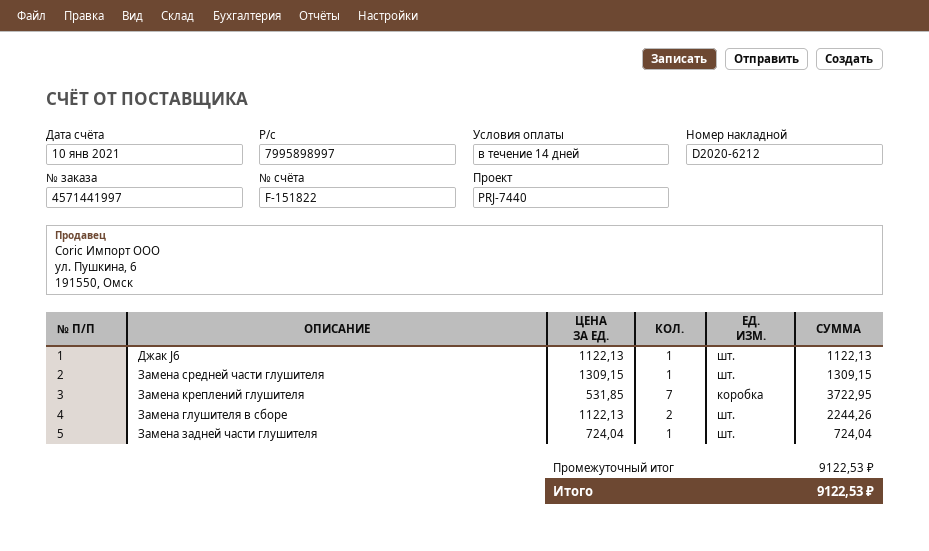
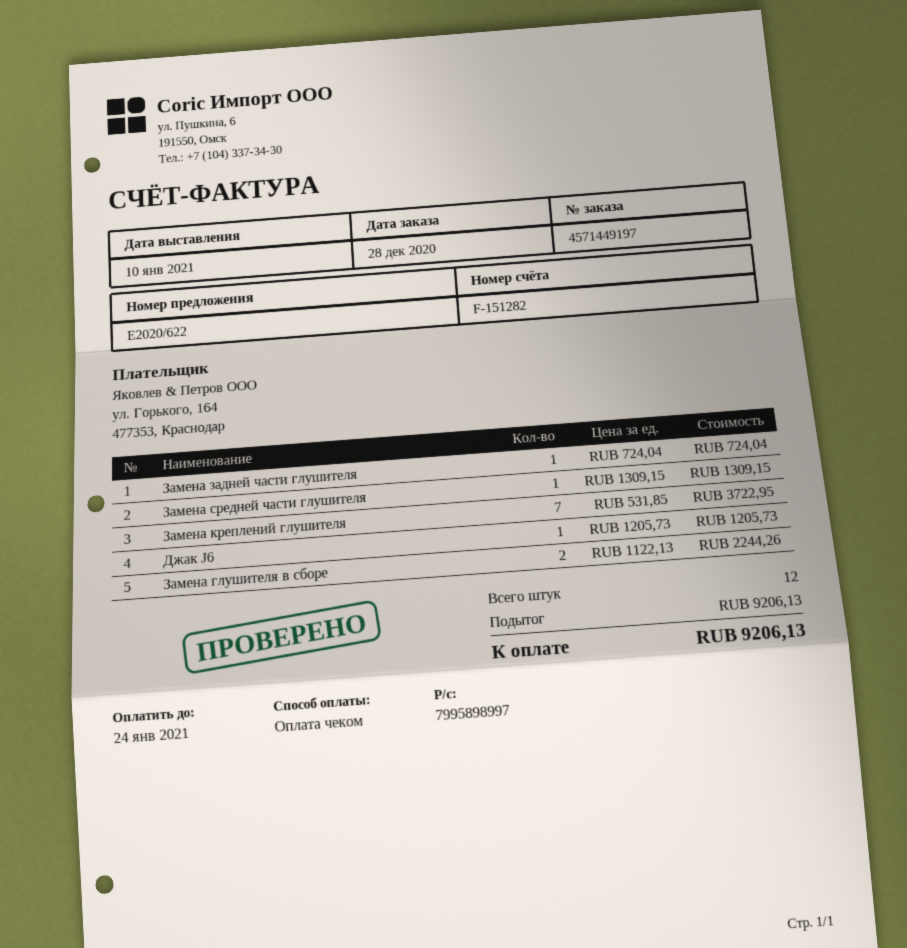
order number: 4571441997 -> 4571449197
invoice number: F-151822 -> F-151282
Джак J6: 1 x 1122.13 = 1122.13 -> 1 x 1205.73 = 1205.73
subtotal: 9122.53 -> 9206.13
total: 9122.53 -> 9206.13

